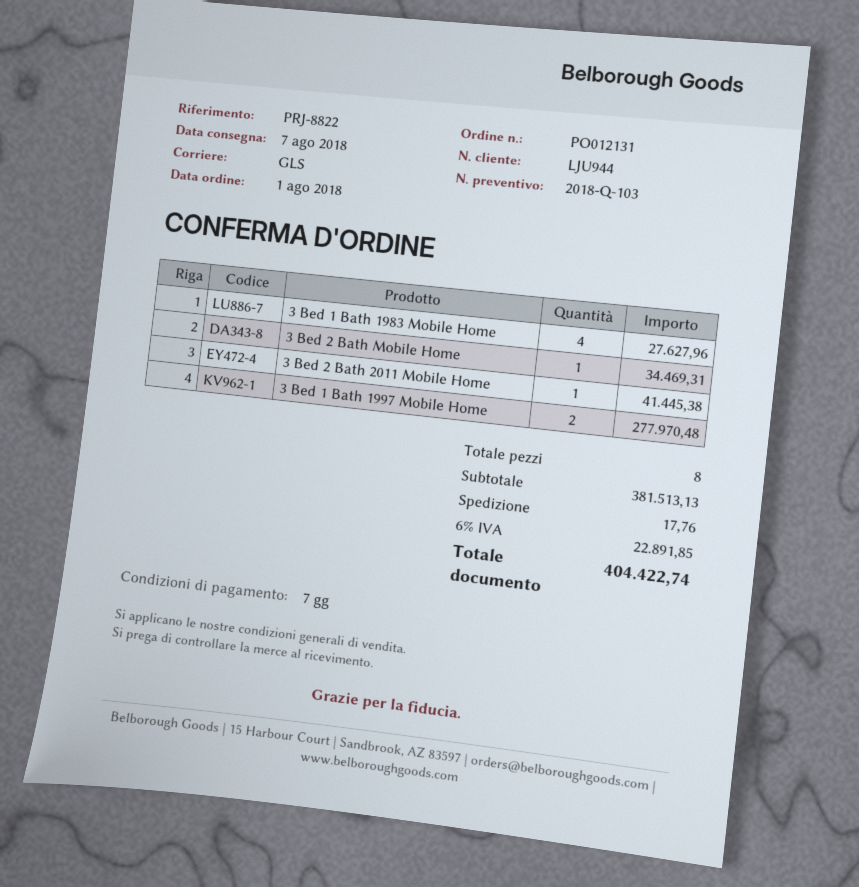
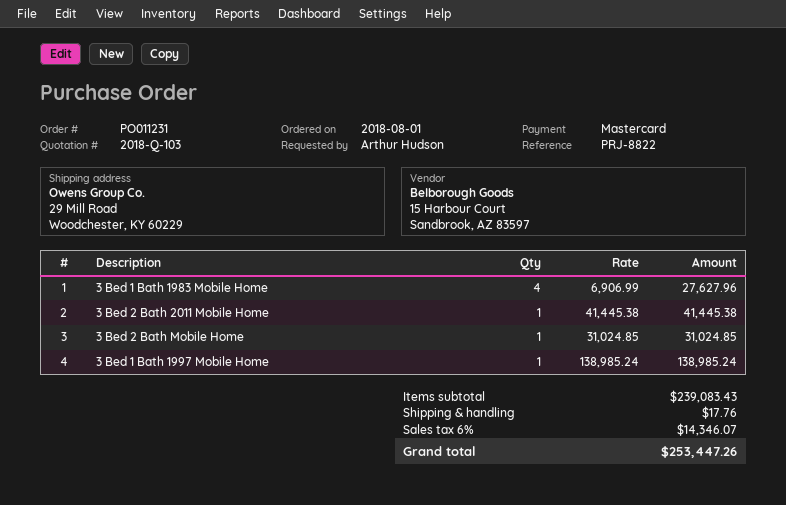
order number: PO012131 -> PO011231
3 Bed 2 Bath Mobile Home: 1 for 34469.31 -> 1 for 31024.85
3 Bed 1 Bath 1997 Mobile Home: 2 for 277970.48 -> 1 for 138985.24
subtotal: 381513.13 -> 239083.43
tax: 6% = 22891.85 -> 6% = 14346.07
total: 404422.74 -> 253447.26

